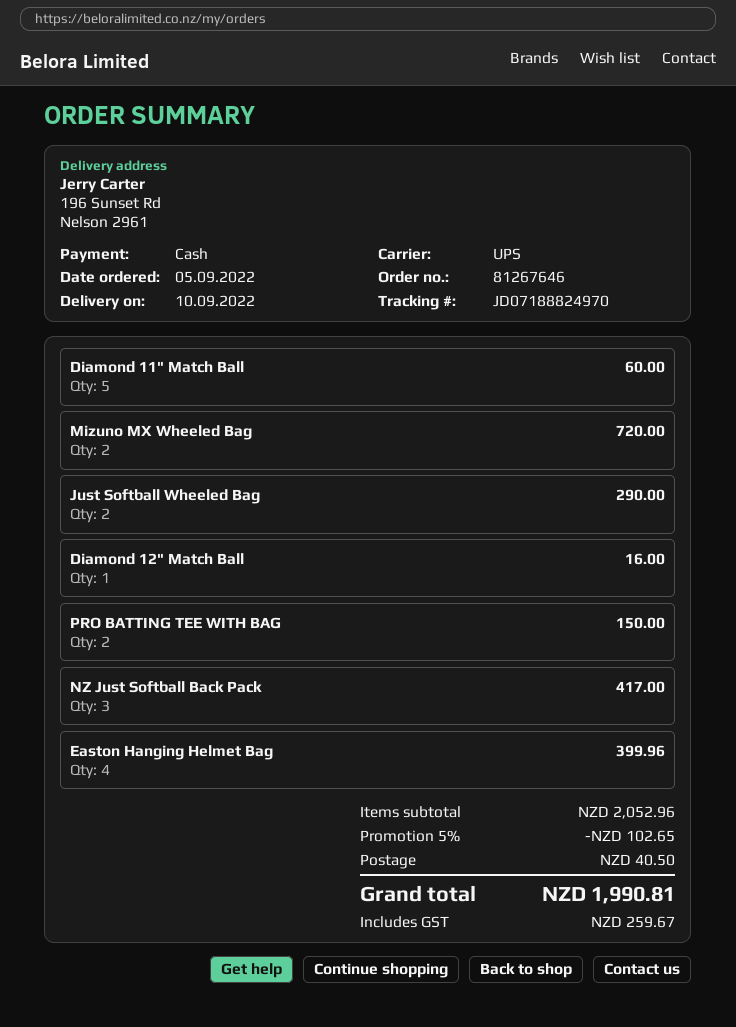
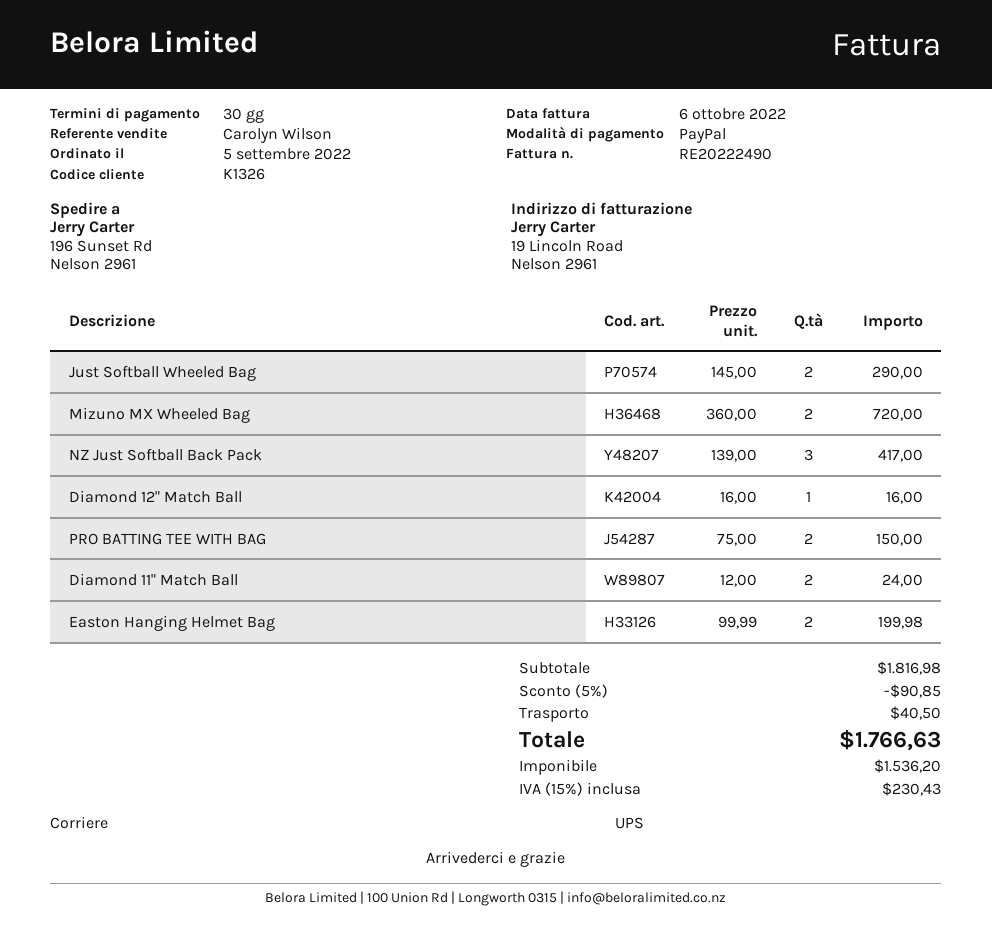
payment method: cash -> PayPal
Diamond 11" Match Ball: 5 for 60.00 -> 2 for 24.00
Easton Hanging Helmet Bag: 4 for 399.96 -> 2 for 199.98
subtotal: 2052.96 -> 1816.98
discount: 5% = 102.65 -> 5% = 90.85
tax: 259.67 -> 230.43
total: 1990.81 -> 1766.63

